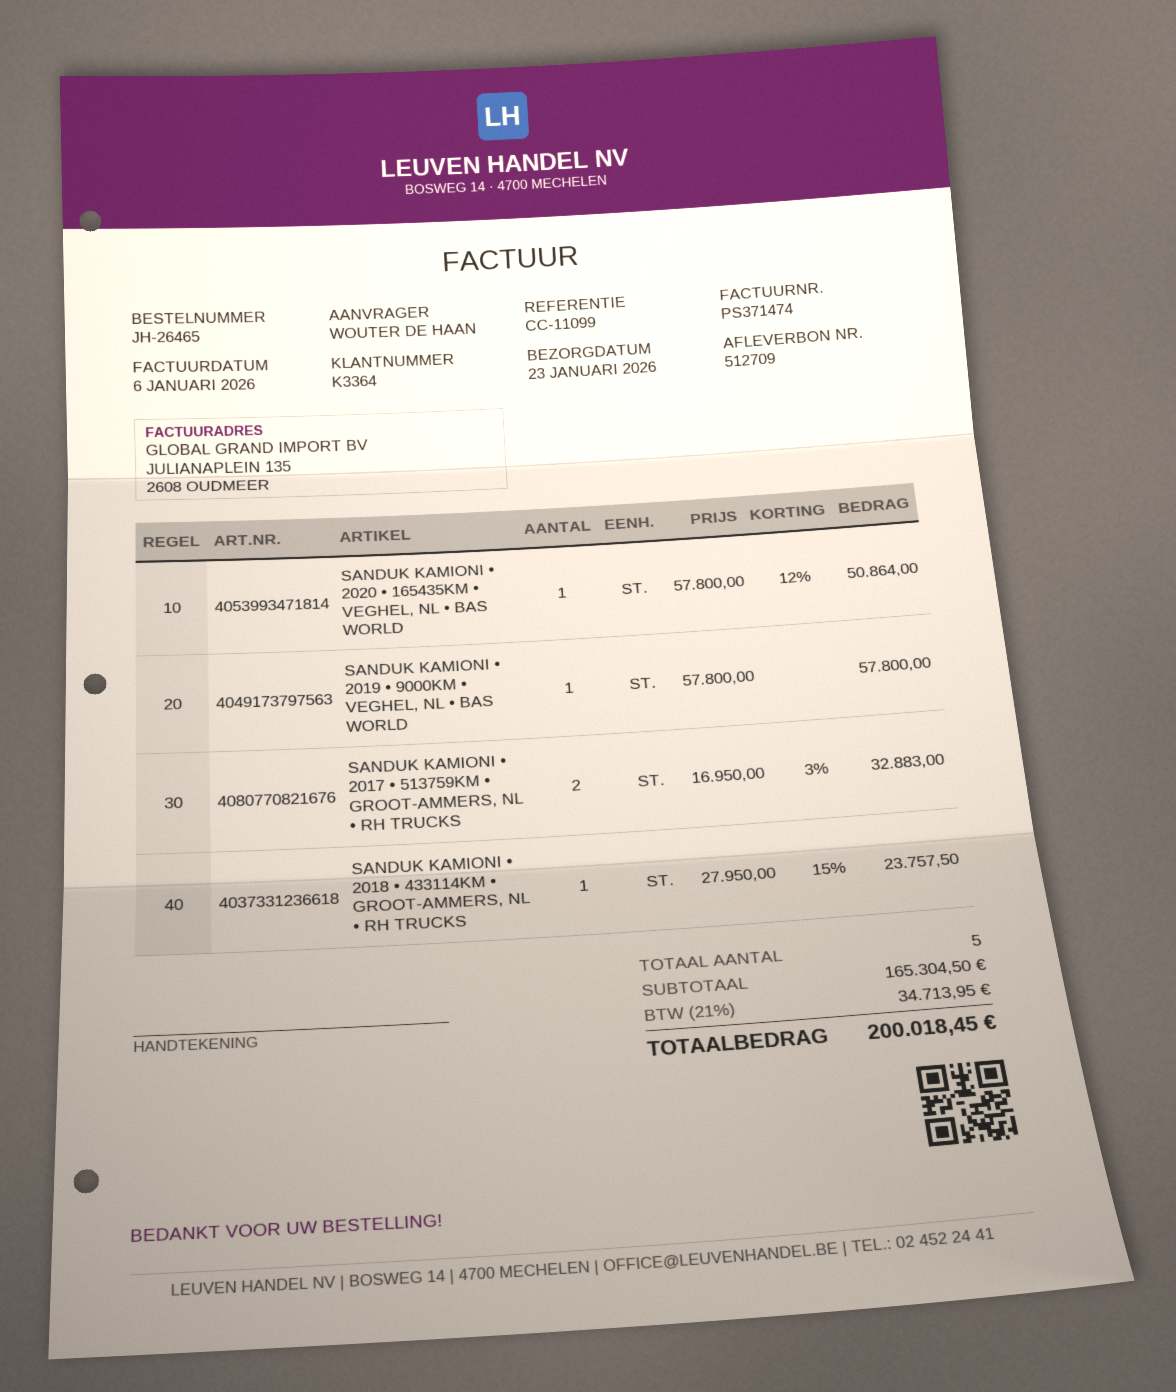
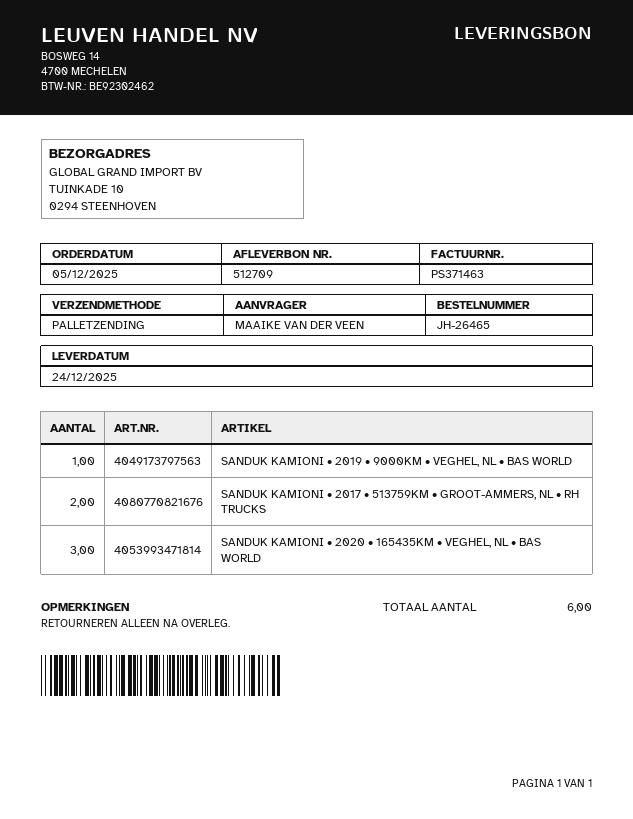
delivery date: 2026-01-23 -> 2025-12-24
invoice number: PS371474 -> PS371463
ordered by: WOUTER DE HAAN -> MAAIKE VAN DER VEEN
SANDUK KAMIONI • 2020 • 165435KM • VEGHEL, NL • BAS WORLD: 1 -> 3
SANDUK KAMIONI • 2018 • 433114KM • GROOT-AMMERS, NL • RH TRUCKS: 1 -> none
total quantity: 5 -> 6

